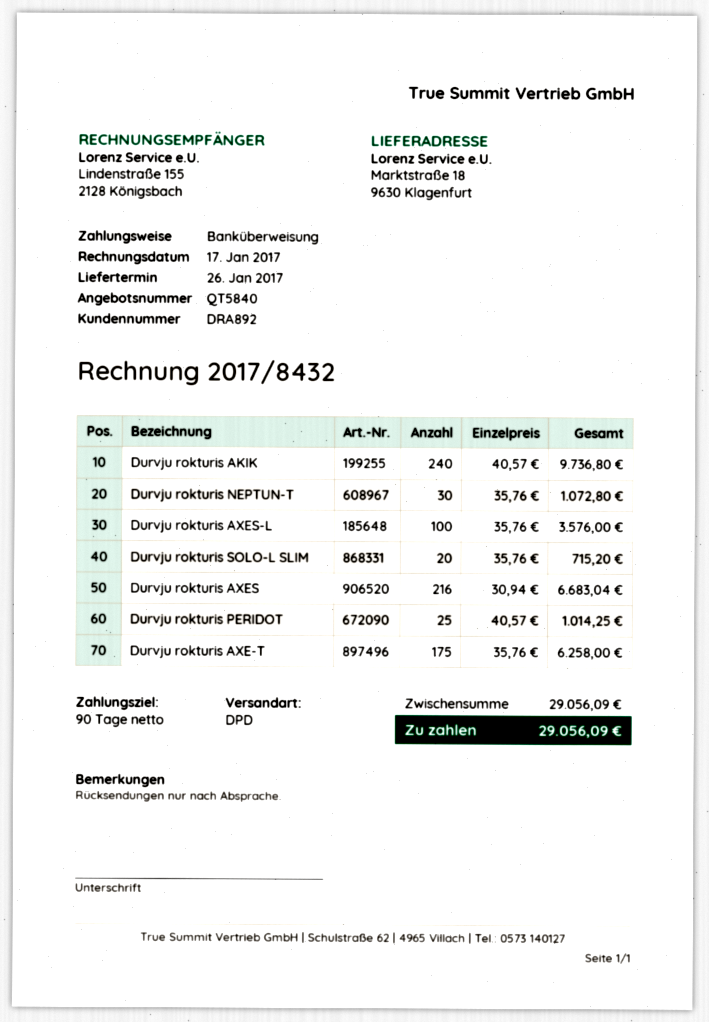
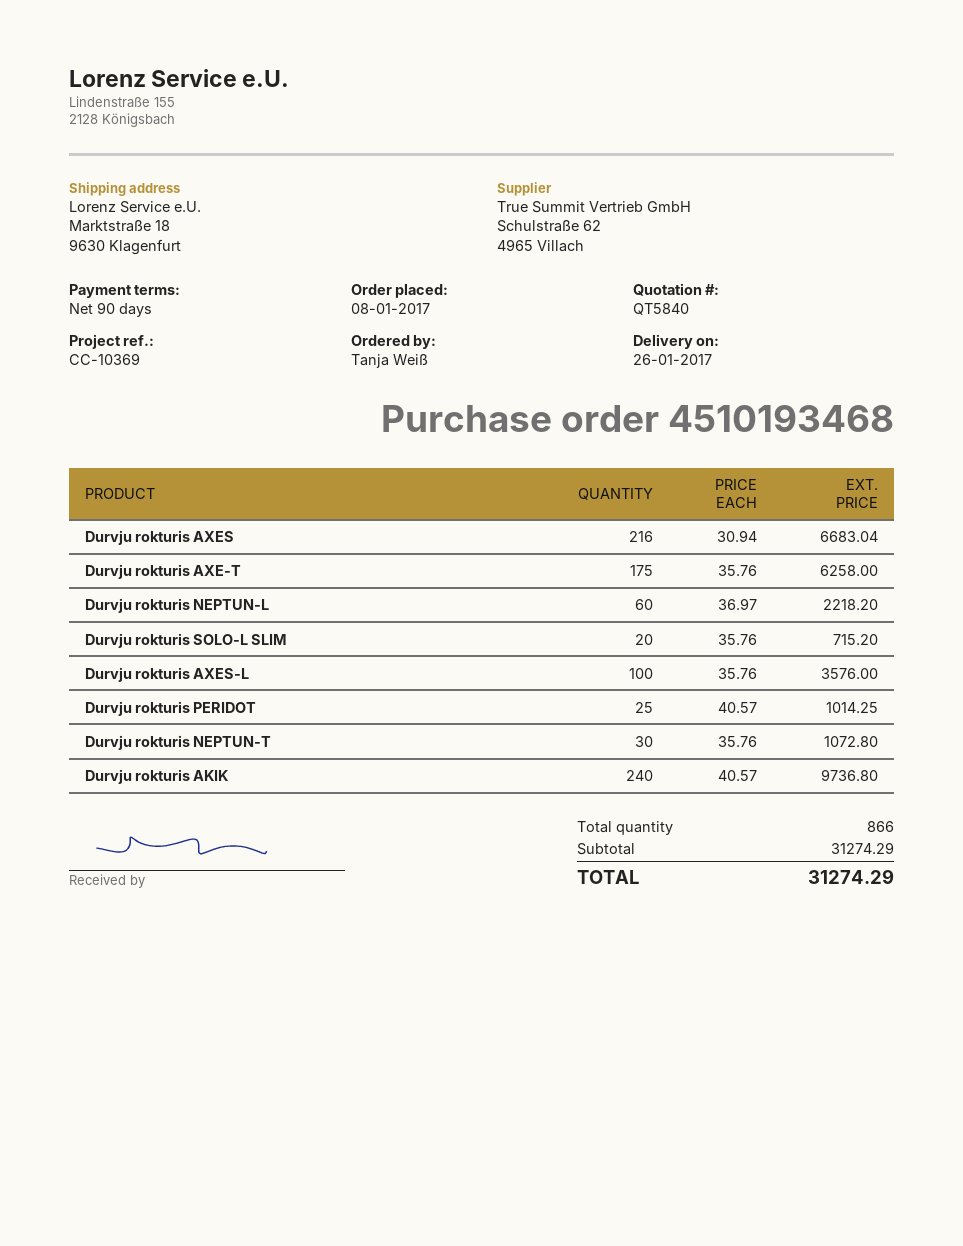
Durvju rokturis NEPTUN-L: none -> 60 x 36.97 = 2218.20
subtotal: 29056.09 -> 31274.29
total: 29056.09 -> 31274.29

